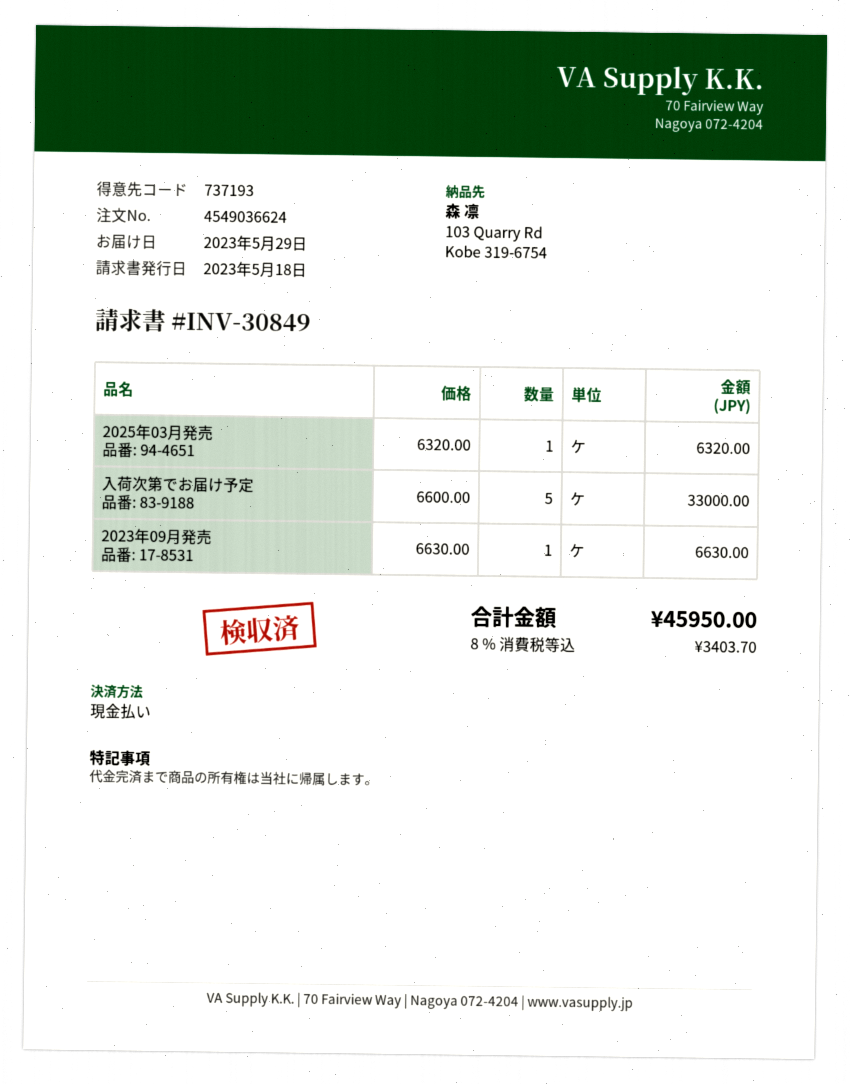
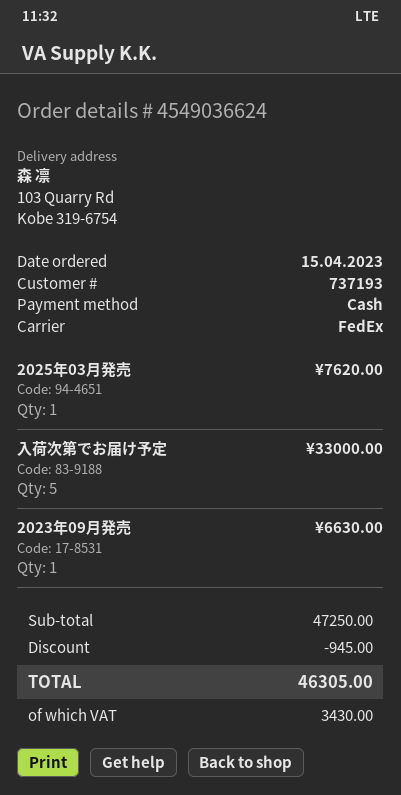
2025年03月発売: 1 for 6320.00 -> 1 for 7620.00
discount: none -> 945.00
tax: 3403.70 -> 3430.00
total: 45950.00 -> 46305.00

